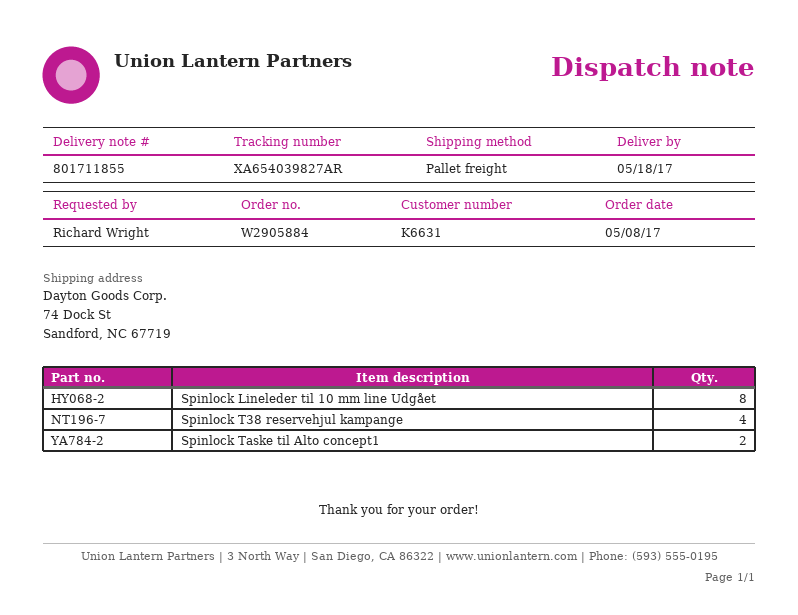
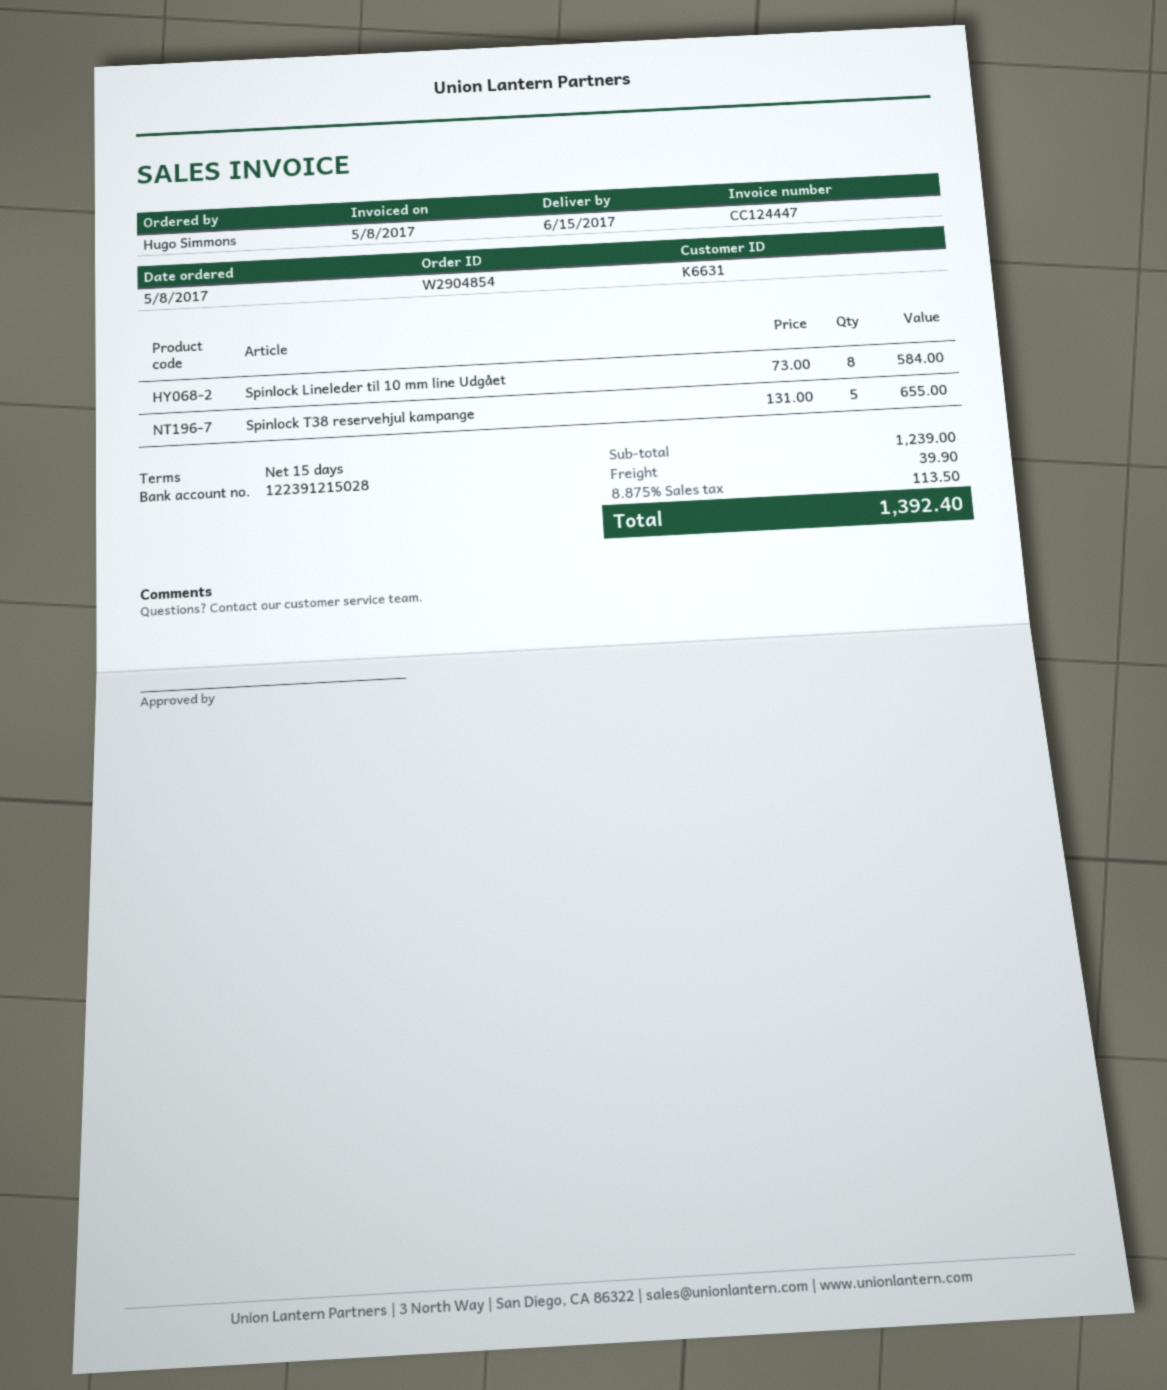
order number: W2905884 -> W2904854
delivery date: 2017-05-18 -> 2017-06-15
ordered by: Richard Wright -> Hugo Simmons
Spinlock T38 reservehjul kampange: 4 -> 5
Spinlock Taske til Alto concept1: 2 -> none

